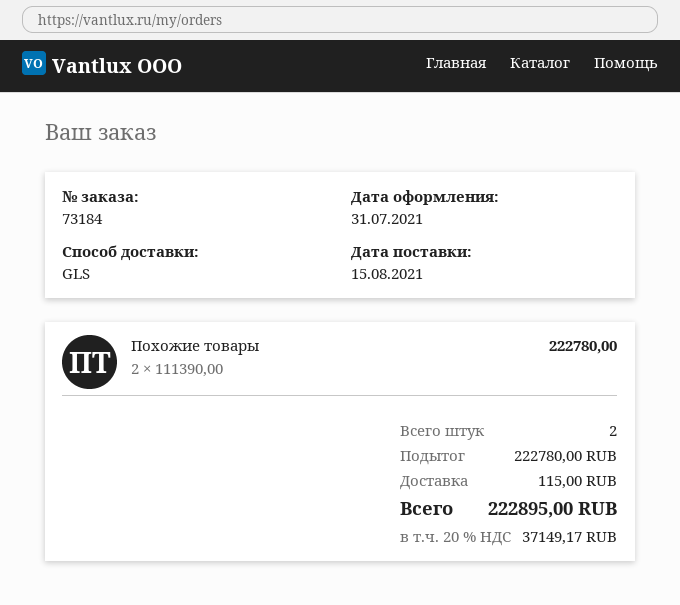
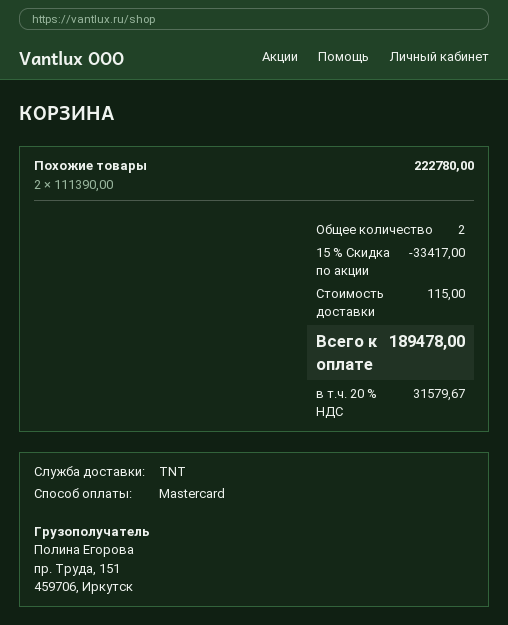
shipping method: GLS -> TNT
discount: none -> 15% = 33417.00
tax: 20% = 37149.17 -> 20% = 31579.67
total: 222895.00 -> 189478.00

